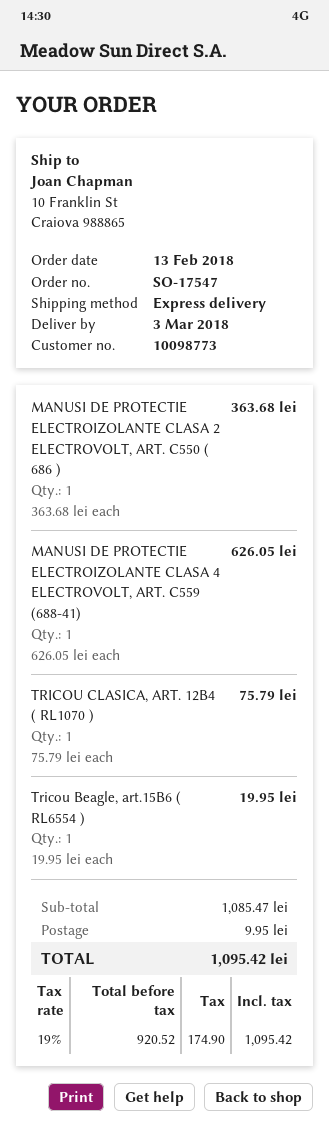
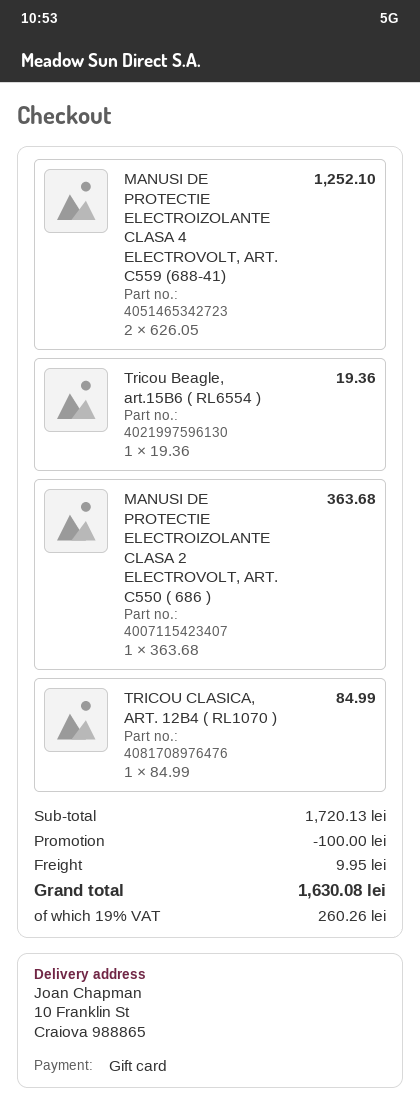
MANUSI DE PROTECTIE ELECTROIZOLANTE CLASA 4 ELECTROVOLT, ART. C559 (688-41): 1 x 626.05 = 626.05 -> 2 x 626.05 = 1252.10
TRICOU CLASICA, ART. 12B4 ( RL1070 ): 1 x 75.79 = 75.79 -> 1 x 84.99 = 84.99
Tricou Beagle, art.15B6 ( RL6554 ): 1 x 19.95 = 19.95 -> 1 x 19.36 = 19.36
subtotal: 1085.47 -> 1720.13
discount: none -> 100.00
tax: 19% = 174.90 -> 19% = 260.26
total: 1095.42 -> 1630.08

